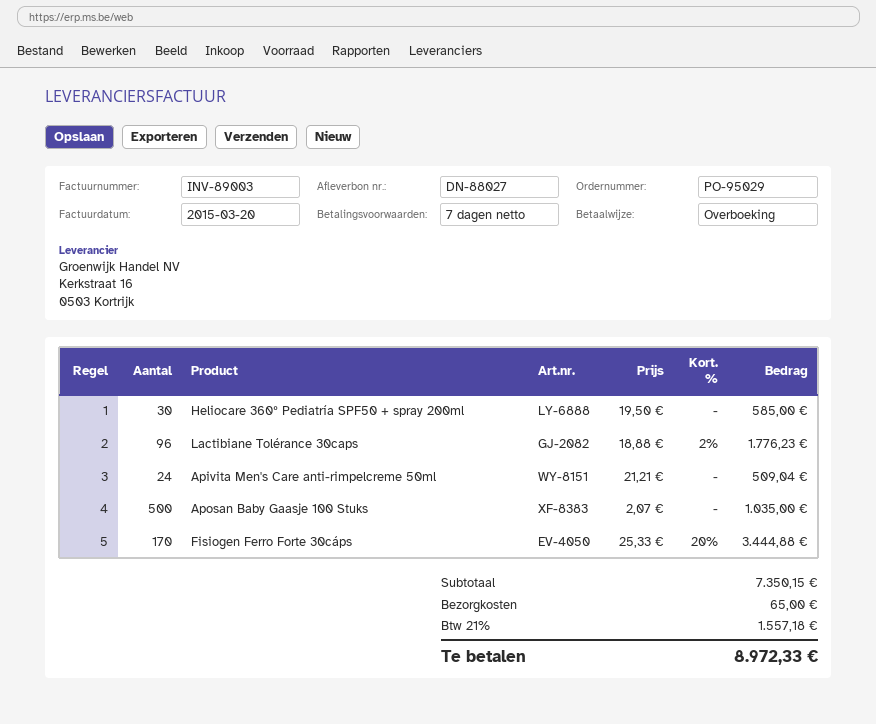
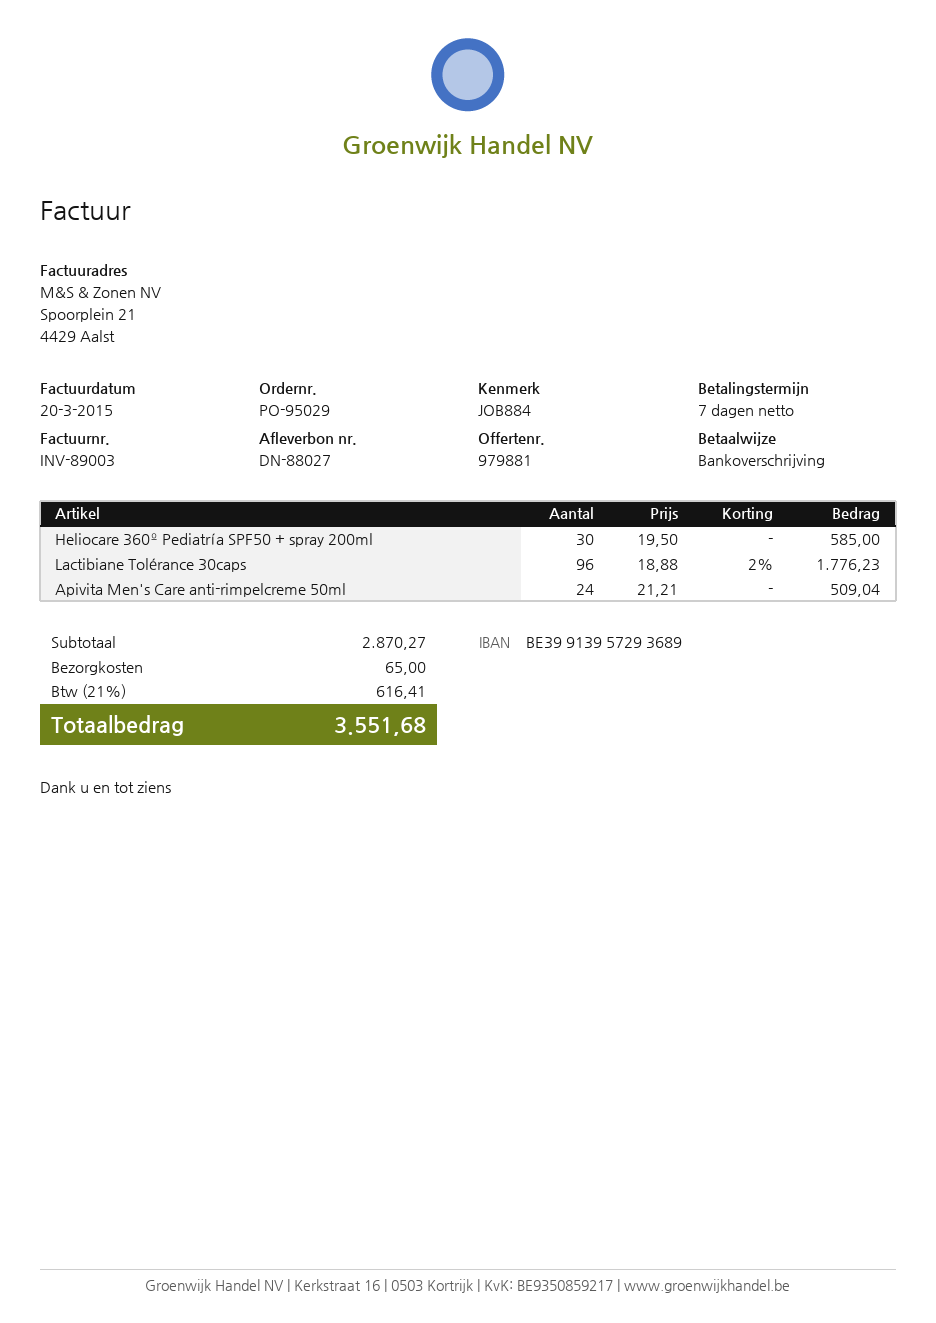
Aposan Baby Gaasje 100 Stuks: 500 x 2.07 = 1035.00 -> none
Fisiogen Ferro Forte 30cáps: 170 x 25.33 - 20% = 3444.88 -> none
subtotal: 7350.15 -> 2870.27
tax: 21% = 1557.18 -> 21% = 616.41
total: 8972.33 -> 3551.68

